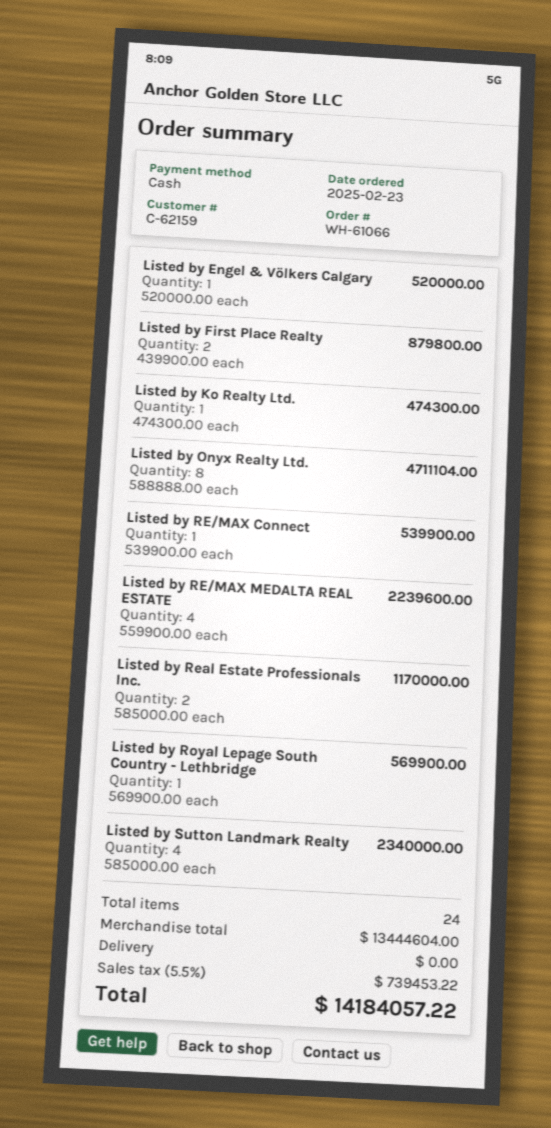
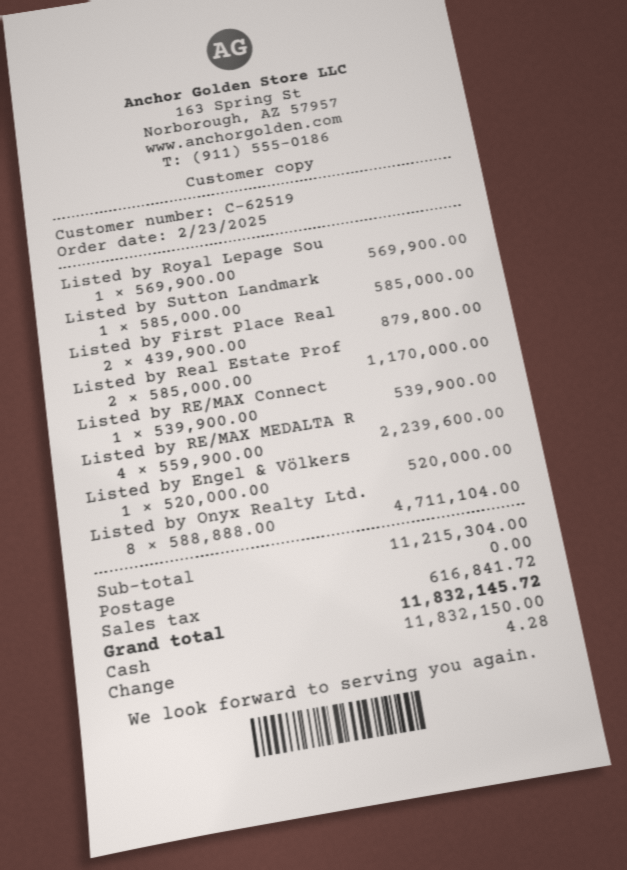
customer number: C-62159 -> C-62519
Listed by Ko Realty Ltd.: 1 x 474300.00 = 474300.00 -> none
Listed by Sutton Landmark Realty: 4 x 585000.00 = 2340000.00 -> 1 x 585000.00 = 585000.00
subtotal: 13444604.00 -> 11215304.00
tax: 739453.22 -> 616841.72
total: 14184057.22 -> 11832145.72

